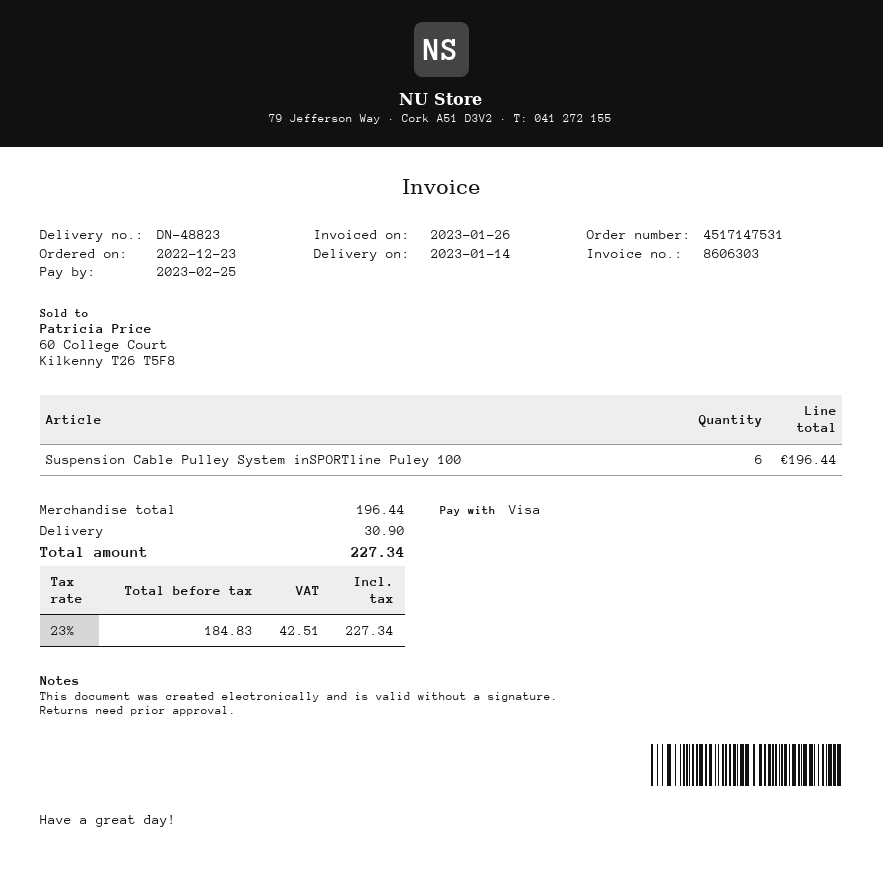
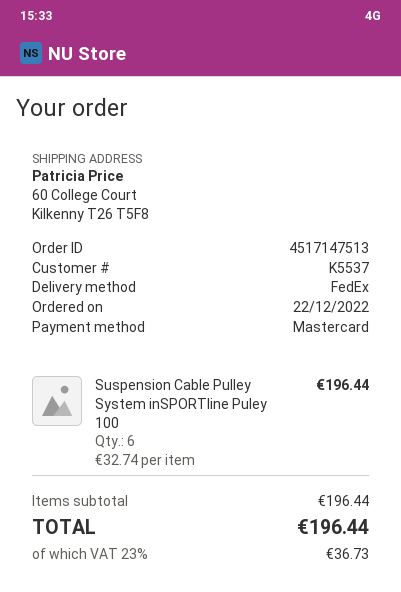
order number: 4517147531 -> 4517147513
order date: 2022-12-23 -> 2022-12-22
payment method: Visa -> Mastercard
shipping: 30.90 -> none
tax: 23% = 42.51 -> 23% = 36.73
total: 227.34 -> 196.44

